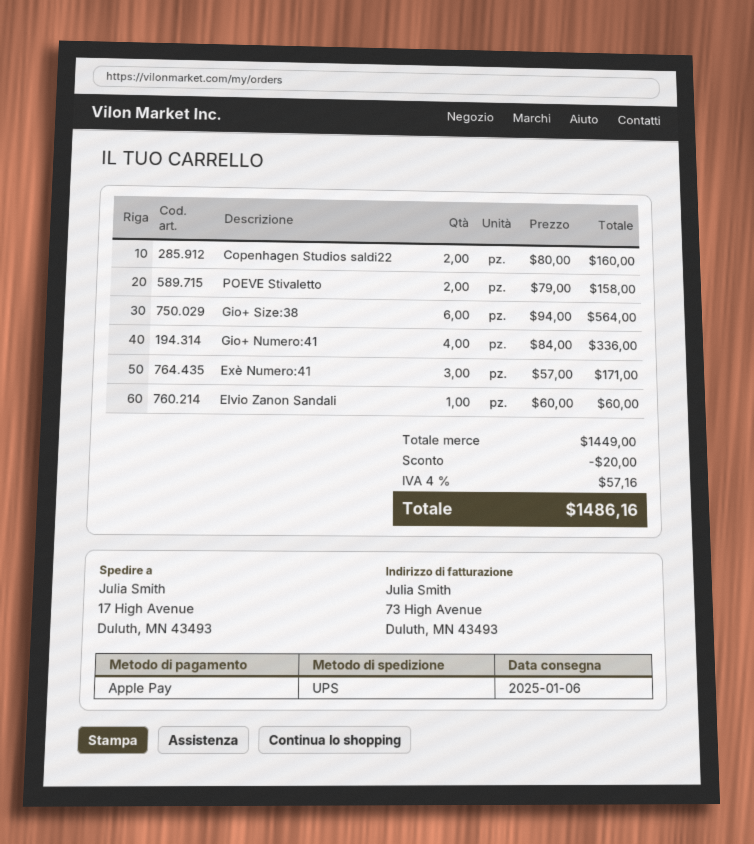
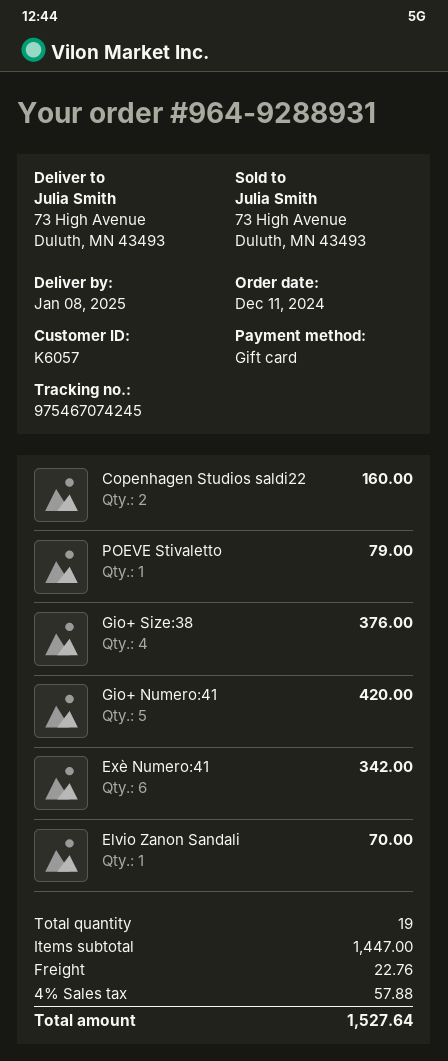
delivery date: 2025-01-06 -> 2025-01-08
payment method: Apple Pay -> gift card
ship to: 17 High Avenue, Duluth, MN 43493 -> 73 High Avenue, Duluth, MN 43493
POEVE Stivaletto: 2 for 158.00 -> 1 for 79.00
Gio+ Size:38: 6 for 564.00 -> 4 for 376.00
Gio+ Numero:41: 4 for 336.00 -> 5 for 420.00
Exè Numero:41: 3 for 171.00 -> 6 for 342.00
Elvio Zanon Sandali: 1 for 60.00 -> 1 for 70.00
subtotal: 1449.00 -> 1447.00
discount: 20.00 -> none
shipping: none -> 22.76
tax: 4% = 57.16 -> 4% = 57.88
total: 1486.16 -> 1527.64

